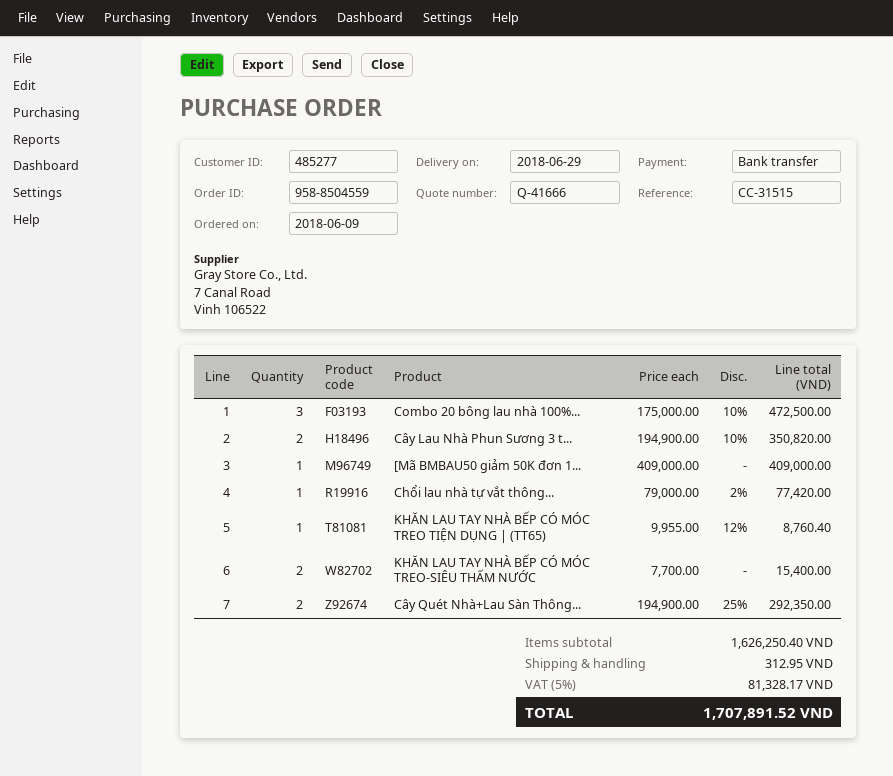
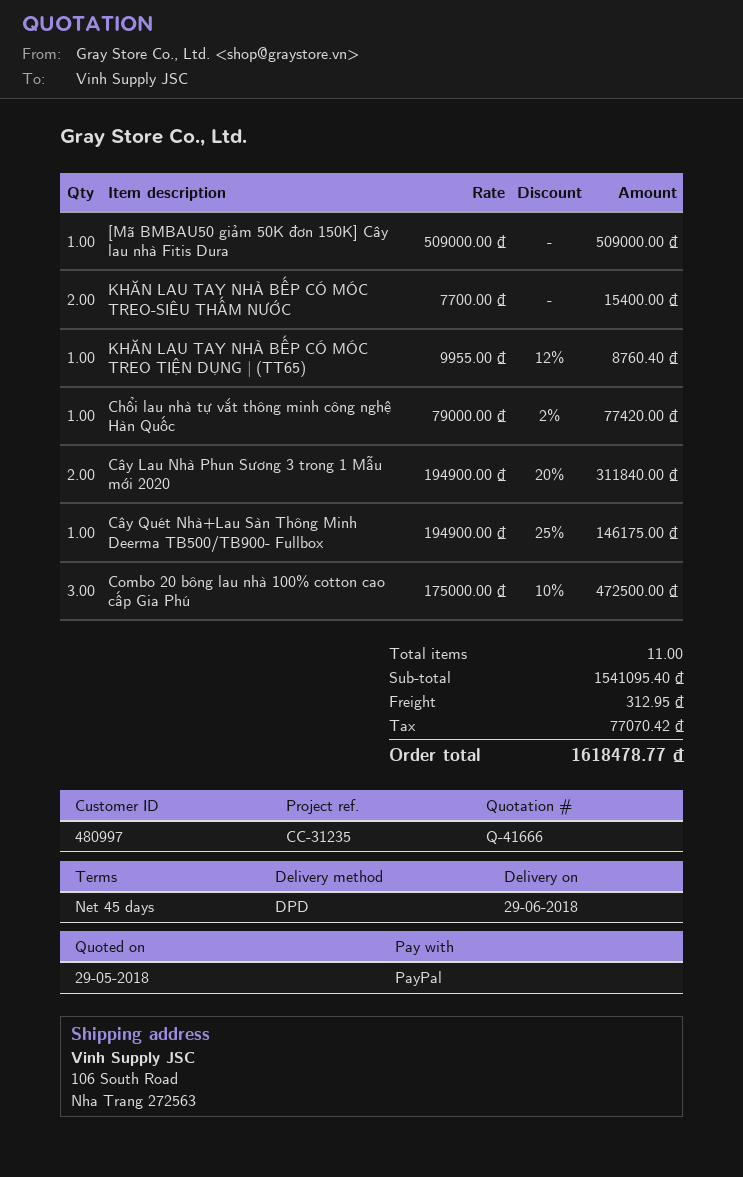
customer number: 485277 -> 480997
reference: CC-31515 -> CC-31235
payment method: bank transfer -> PayPal
Cây Lau Nhà Phun Sương 3 t...: 2 x 194900.00 - 10% = 350820.00 -> 2 x 194900.00 - 20% = 311840.00
[Mã BMBAU50 giảm 50K đơn 1...: 1 x 409000.00 = 409000.00 -> 1 x 509000.00 = 509000.00
Cây Quét Nhà+Lau Sàn Thông...: 2 x 194900.00 - 25% = 292350.00 -> 1 x 194900.00 - 25% = 146175.00
subtotal: 1626250.40 -> 1541095.40
tax: 81328.17 -> 77070.42
total: 1707891.52 -> 1618478.77

